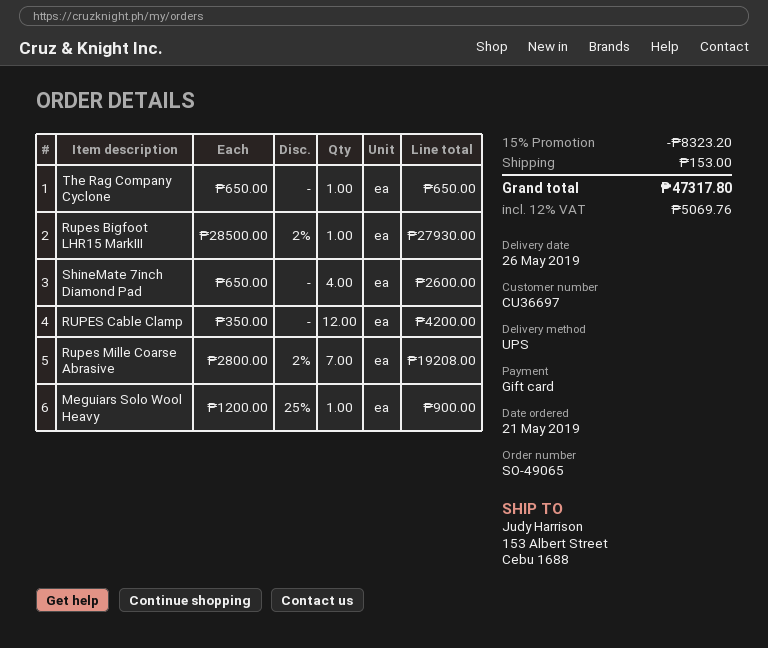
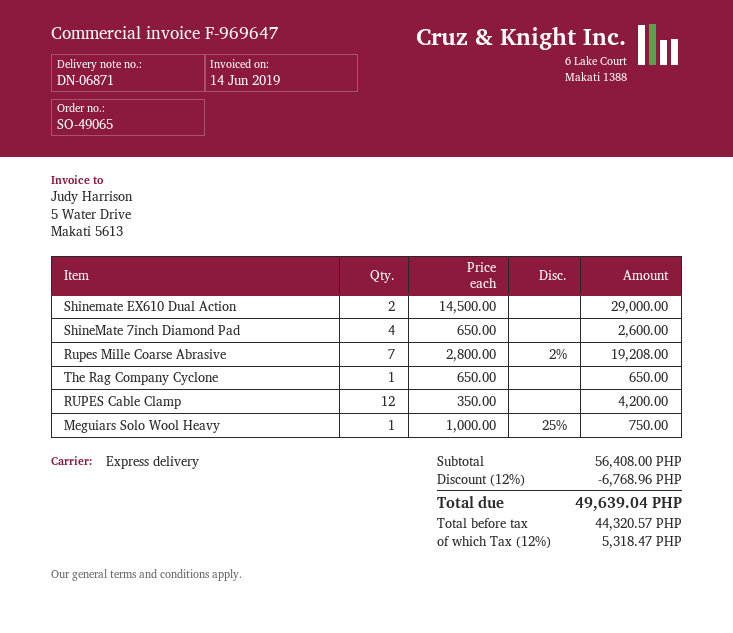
shipping method: UPS -> express
Rupes Bigfoot LHR15 MarkIII: 1 x 28500.00 - 2% = 27930.00 -> none
Meguiars Solo Wool Heavy: 1 x 1200.00 - 25% = 900.00 -> 1 x 1000.00 - 25% = 750.00
Shinemate EX610 Dual Action: none -> 2 x 14500.00 = 29000.00
discount: 15% = 8323.20 -> 12% = 6768.96
shipping: 153.00 -> none
tax: 12% = 5069.76 -> 12% = 5318.47
total: 47317.80 -> 49639.04

